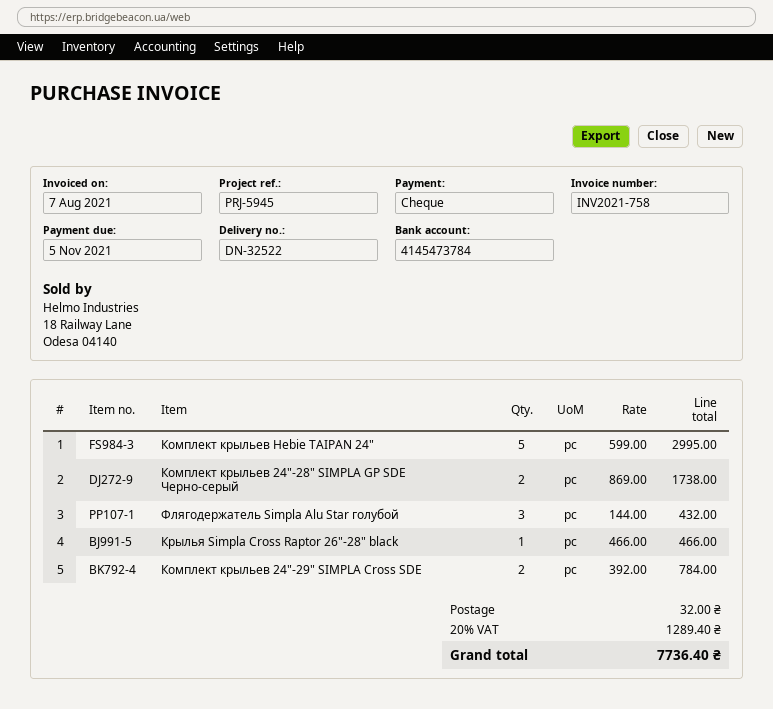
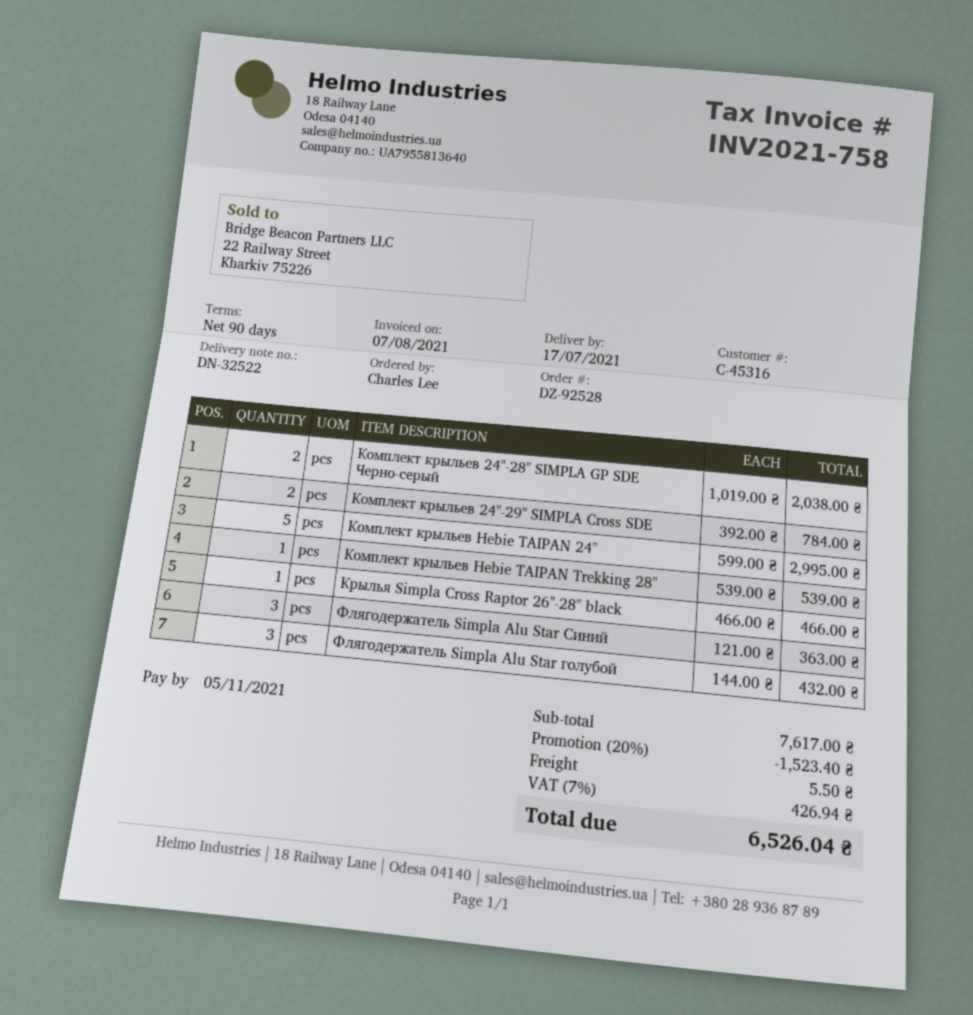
Комплект крыльев 24"-28" SIMPLA GP SDE Черно-серый: 2 x 869.00 = 1738.00 -> 2 x 1019.00 = 2038.00
Комплект крыльев Hebie TAIPAN Trekking 28": none -> 1 x 539.00 = 539.00
Флягодержатель Simpla Alu Star Синий: none -> 3 x 121.00 = 363.00
discount: none -> 20% = 1523.40
shipping: 32.00 -> 5.50
tax: 20% = 1289.40 -> 7% = 426.94
total: 7736.40 -> 6526.04

